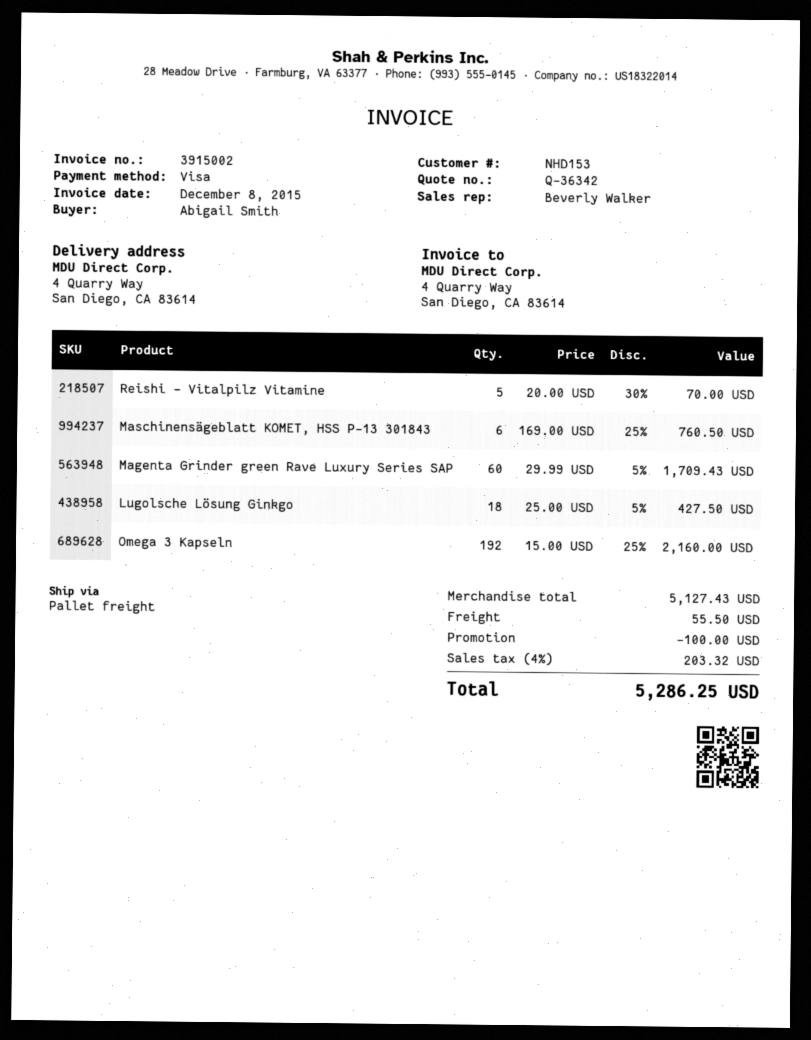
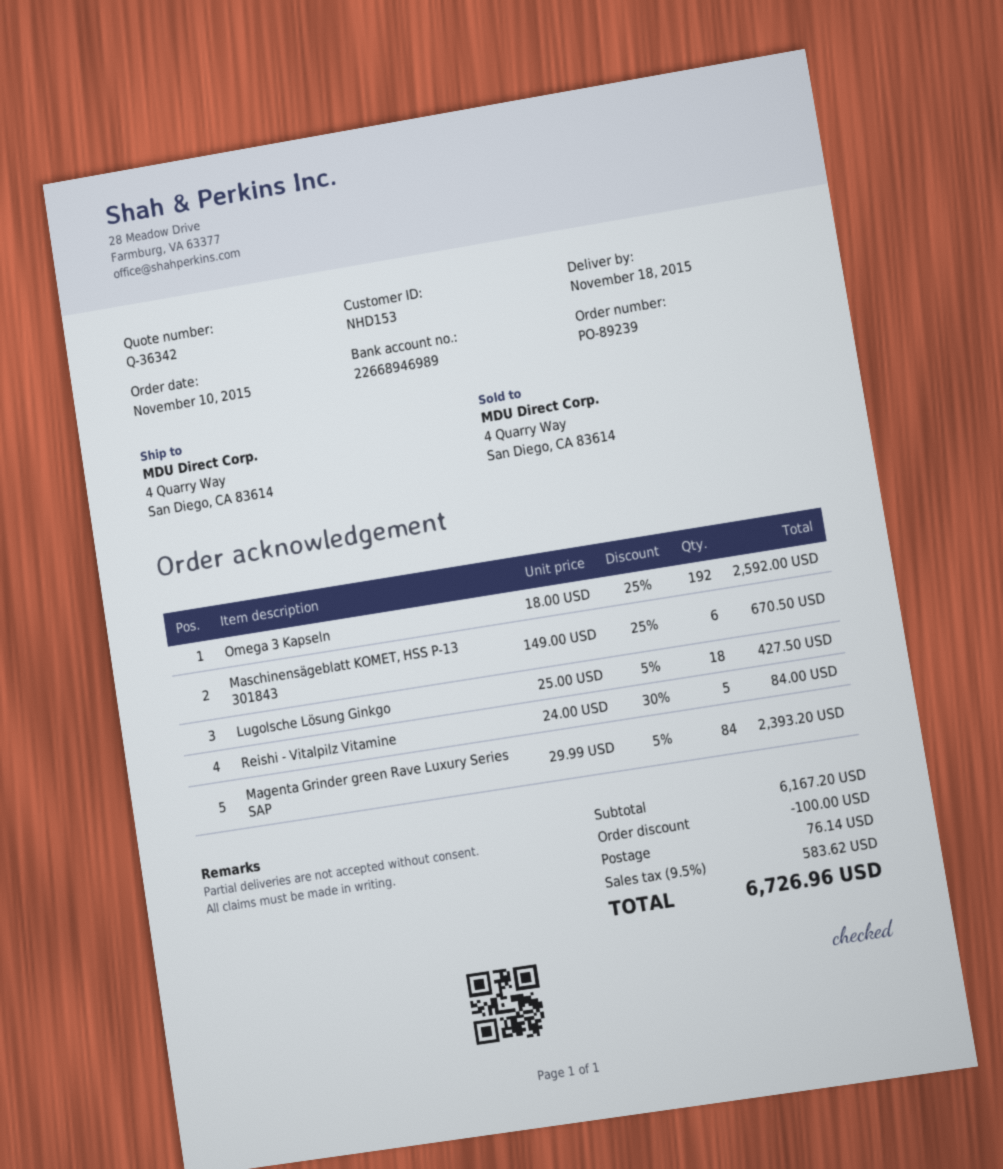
Reishi - Vitalpilz Vitamine: 5 x 20.00 - 30% = 70.00 -> 5 x 24.00 - 30% = 84.00
Maschinensägeblatt KOMET, HSS P-13 301843: 6 x 169.00 - 25% = 760.50 -> 6 x 149.00 - 25% = 670.50
Magenta Grinder green Rave Luxury Series SAP: 60 x 29.99 - 5% = 1709.43 -> 84 x 29.99 - 5% = 2393.20
Omega 3 Kapseln: 192 x 15.00 - 25% = 2160.00 -> 192 x 18.00 - 25% = 2592.00
subtotal: 5127.43 -> 6167.20
shipping: 55.50 -> 76.14
tax: 4% = 203.32 -> 9.5% = 583.62
total: 5286.25 -> 6726.96

